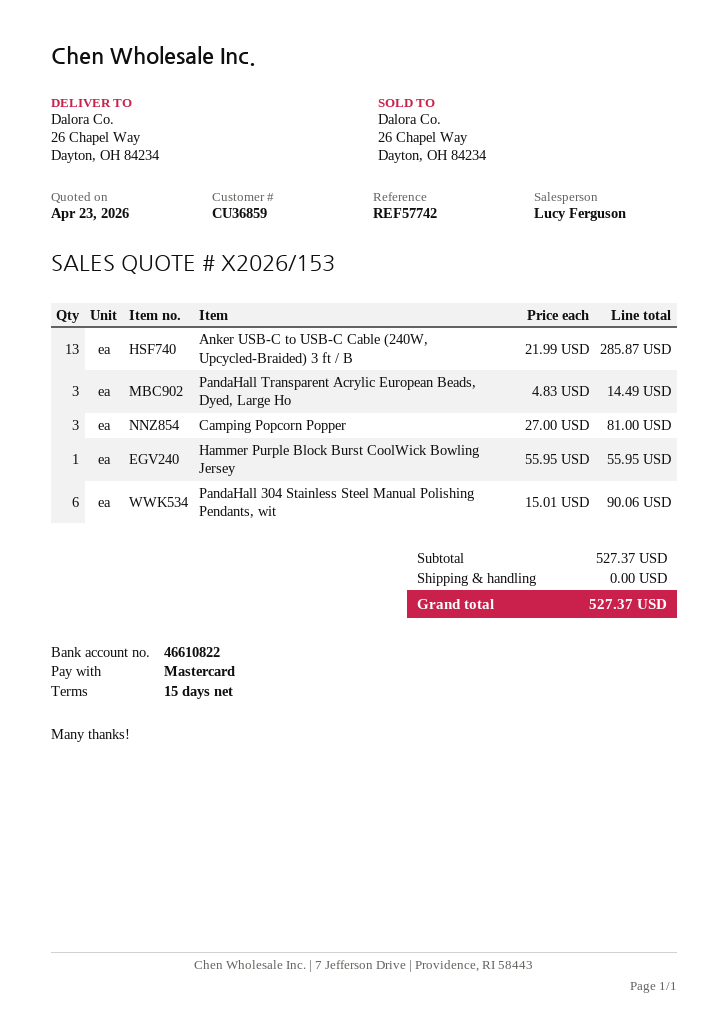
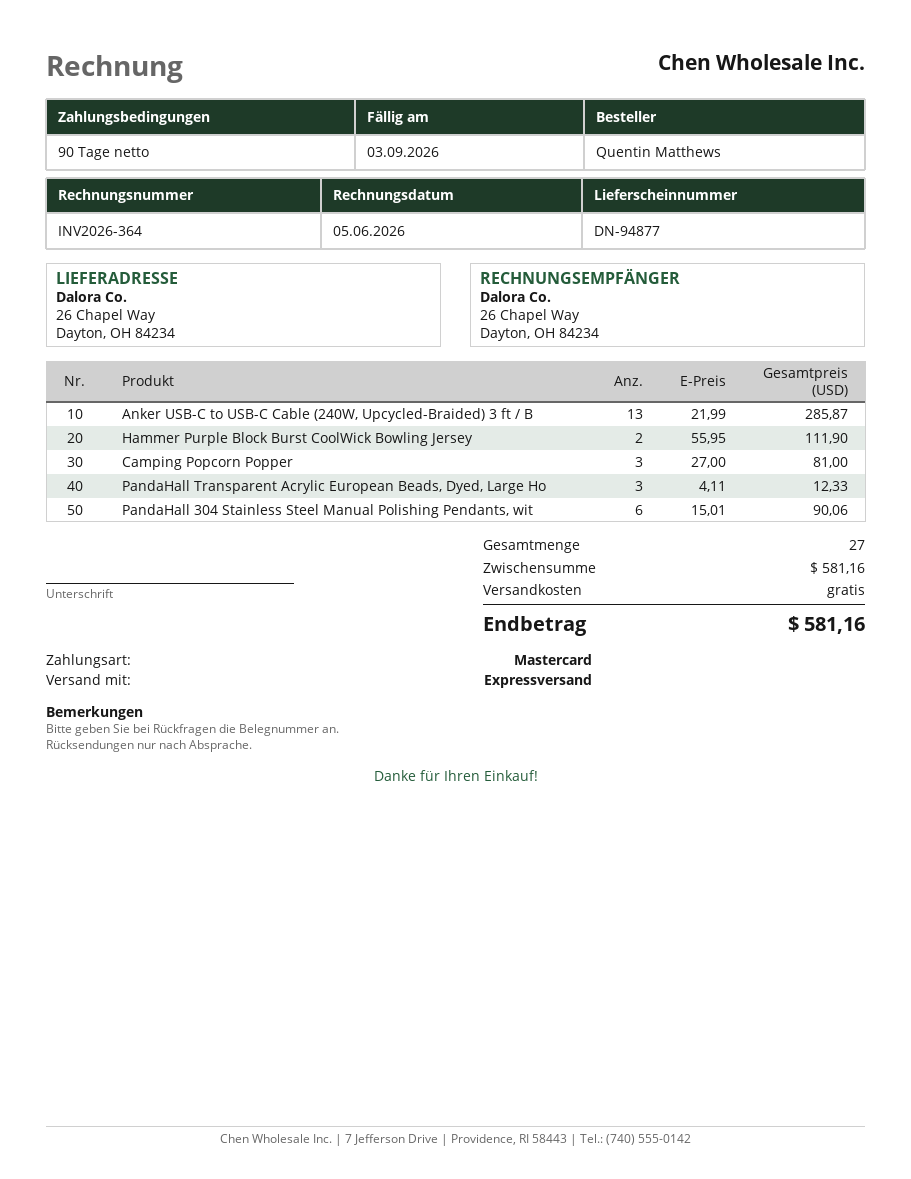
payment terms: 15 days -> 90 days
PandaHall Transparent Acrylic European Beads, Dyed, Large Ho: 3 x 4.83 = 14.49 -> 3 x 4.11 = 12.33
Hammer Purple Block Burst CoolWick Bowling Jersey: 1 x 55.95 = 55.95 -> 2 x 55.95 = 111.90
subtotal: 527.37 -> 581.16
total: 527.37 -> 581.16

